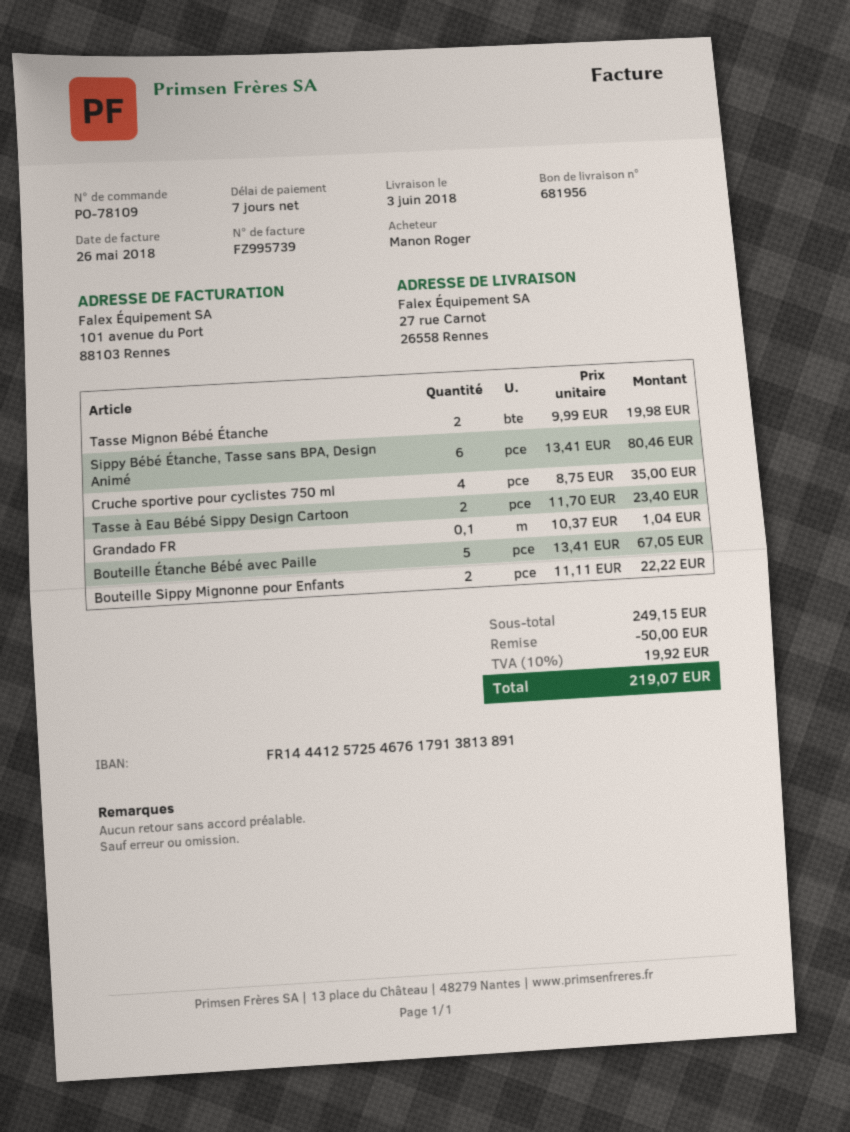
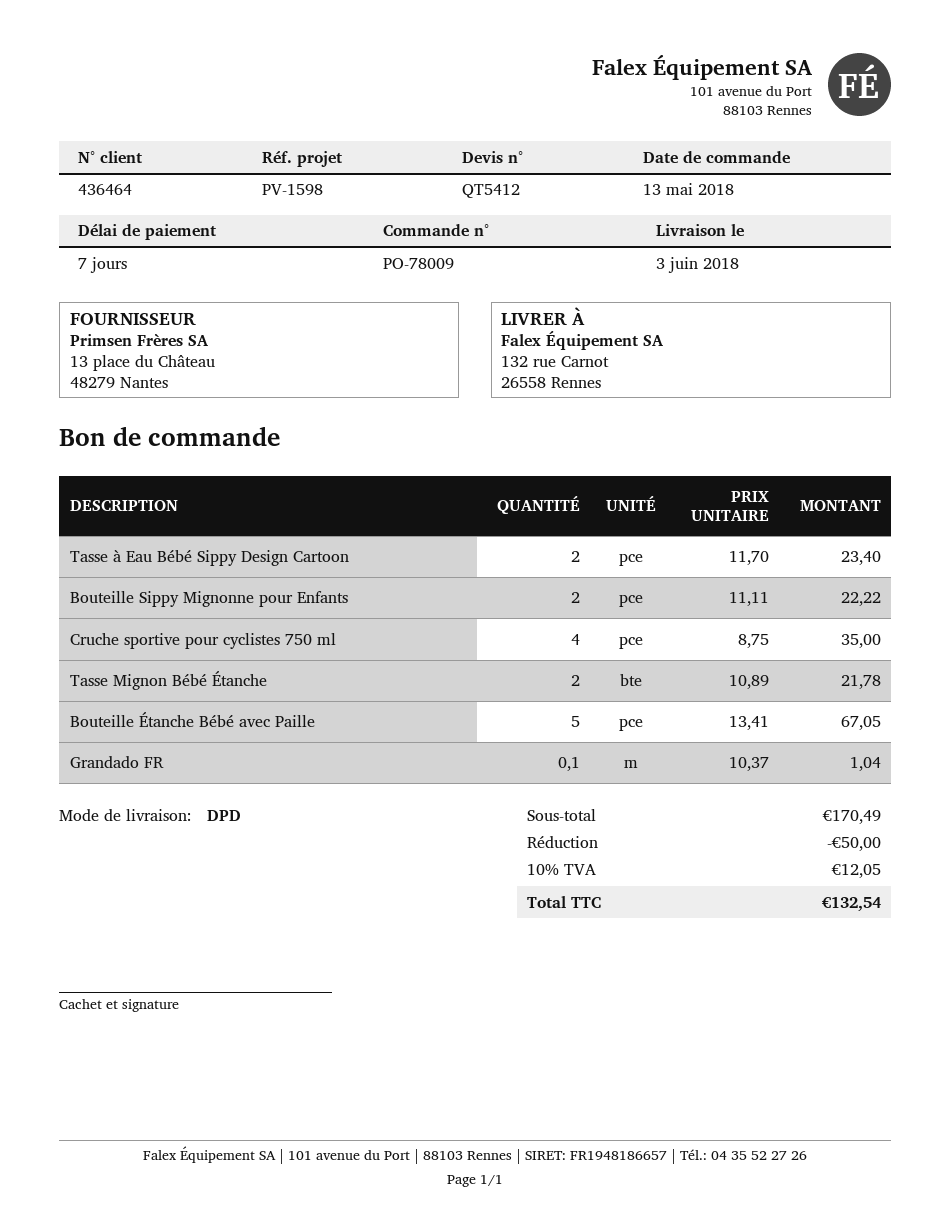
order number: PO-78109 -> PO-78009
ship to: 27 rue Carnot, 26558 Rennes -> 132 rue Carnot, 26558 Rennes
Tasse Mignon Bébé Étanche: 2 x 9.99 = 19.98 -> 2 x 10.89 = 21.78
Sippy Bébé Étanche, Tasse sans BPA, Design Animé: 6 x 13.41 = 80.46 -> none
subtotal: 249.15 -> 170.49
tax: 10% = 19.92 -> 10% = 12.05
total: 219.07 -> 132.54

